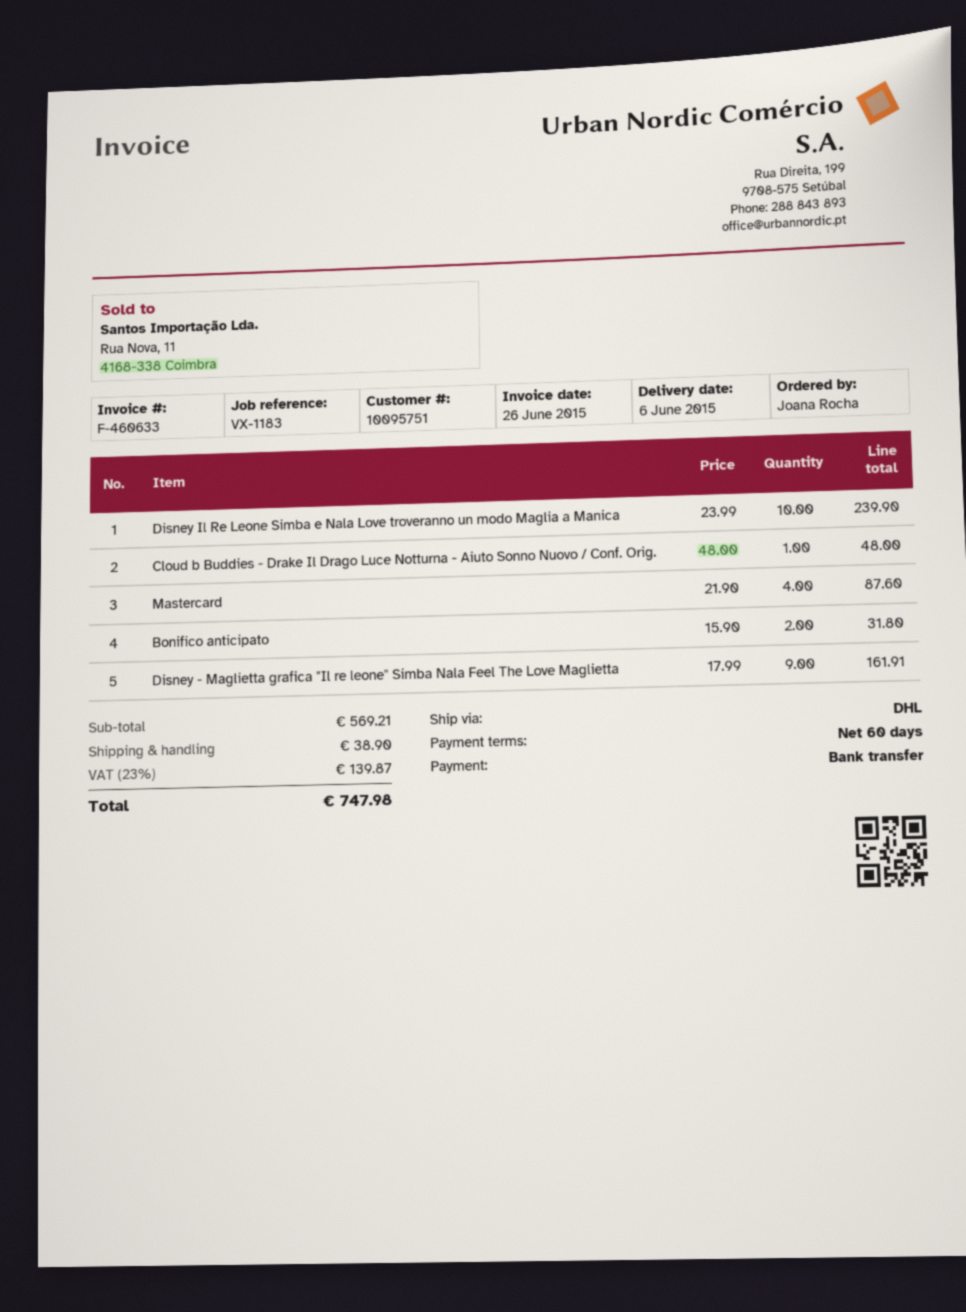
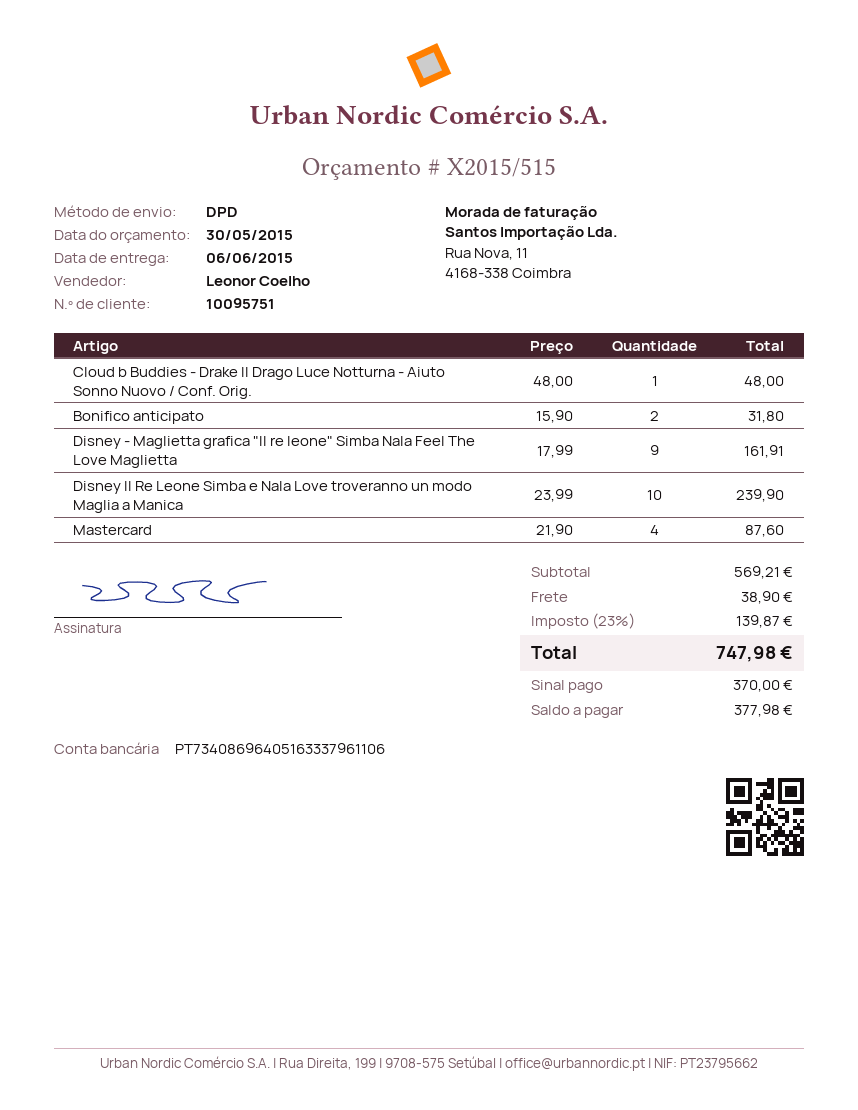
shipping method: DHL -> DPD

